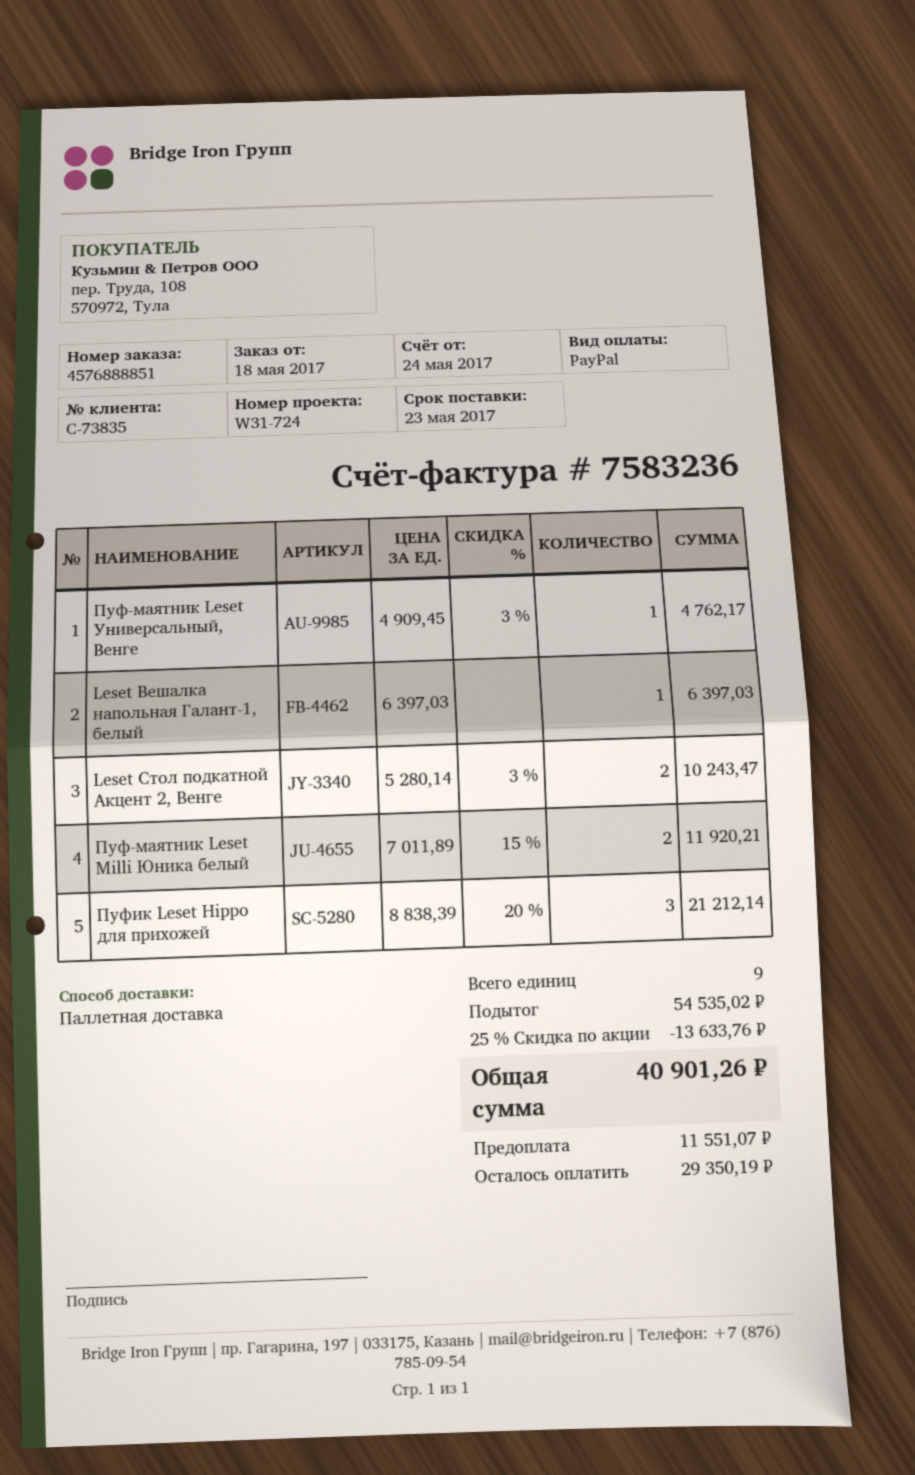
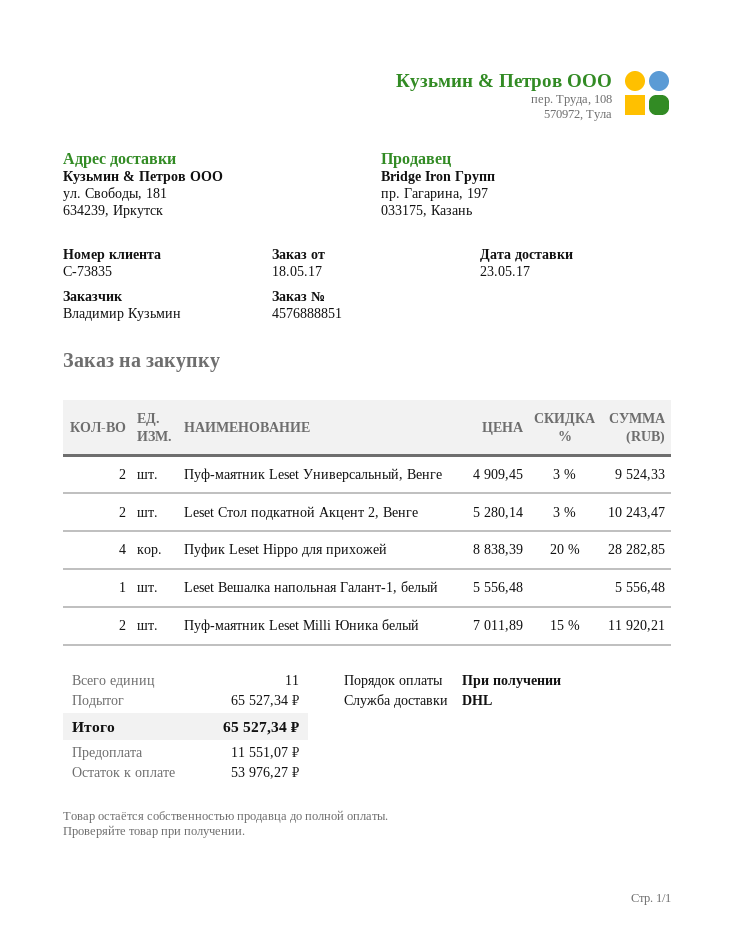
shipping method: pallet freight -> DHL
Пуф-маятник Leset Универсальный, Венге: 1 x 4909.45 - 3% = 4762.17 -> 2 x 4909.45 - 3% = 9524.33
Leset Вешалка напольная Галант-1, белый: 1 x 6397.03 = 6397.03 -> 1 x 5556.48 = 5556.48
Пуфик Leset Hippo для прихожей: 3 x 8838.39 - 20% = 21212.14 -> 4 x 8838.39 - 20% = 28282.85
total quantity: 9 -> 11
subtotal: 54535.02 -> 65527.34
discount: 25% = 13633.76 -> none
total: 40901.26 -> 65527.34
balance: 29350.19 -> 53976.27

